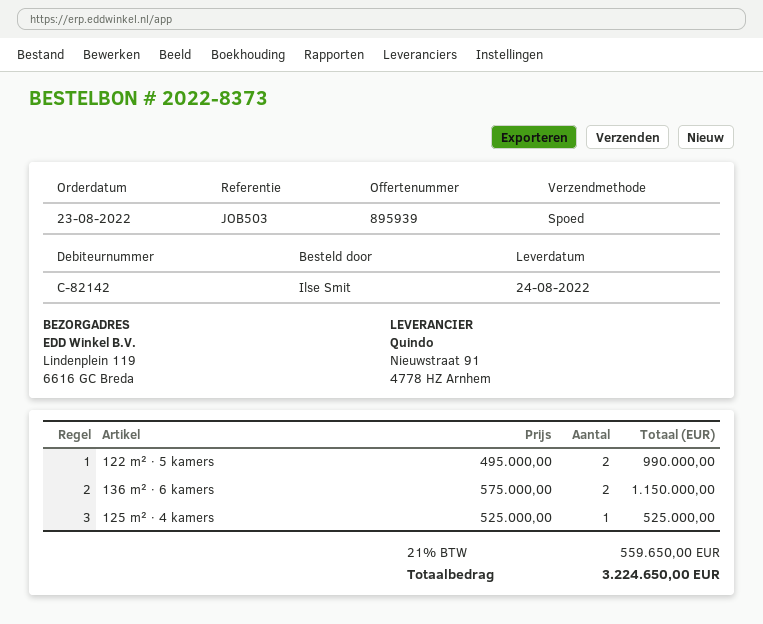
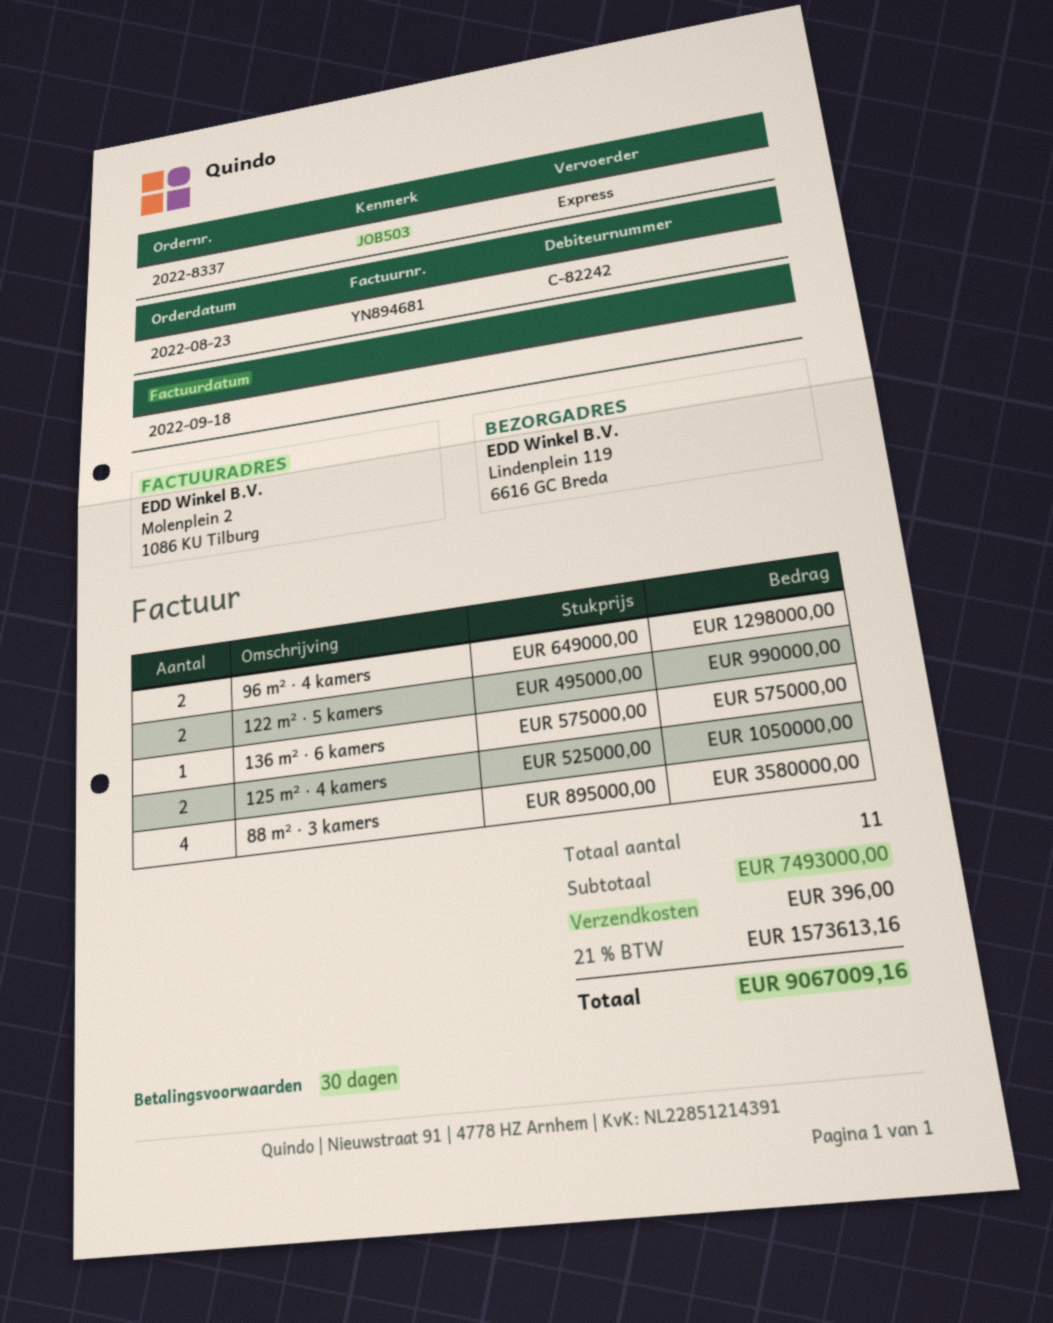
order number: 2022-8373 -> 2022-8337
customer number: C-82142 -> C-82242
136 m² · 6 kamers: 2 x 575000.00 = 1150000.00 -> 1 x 575000.00 = 575000.00
125 m² · 4 kamers: 1 x 525000.00 = 525000.00 -> 2 x 525000.00 = 1050000.00
96 m² · 4 kamers: none -> 2 x 649000.00 = 1298000.00
88 m² · 3 kamers: none -> 4 x 895000.00 = 3580000.00
shipping: none -> 396.00
tax: 21% = 559650.00 -> 21% = 1573613.16
total: 3224650.00 -> 9067009.16

